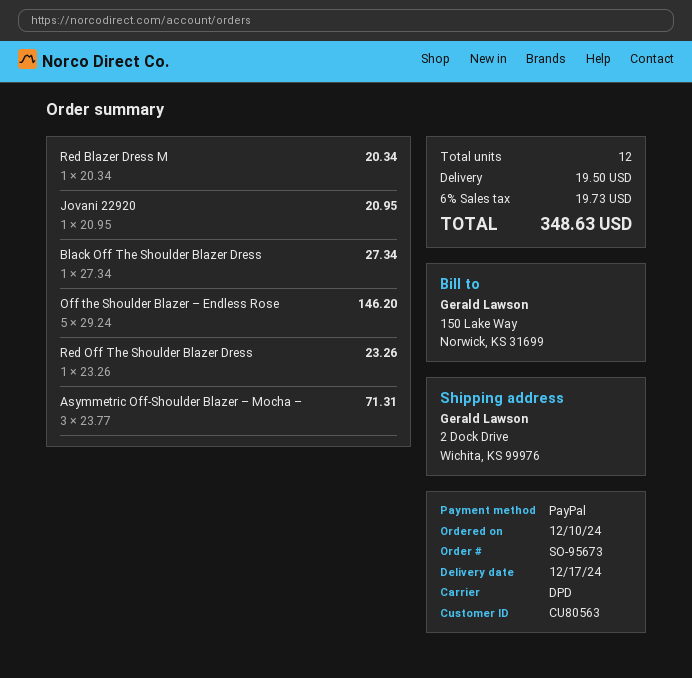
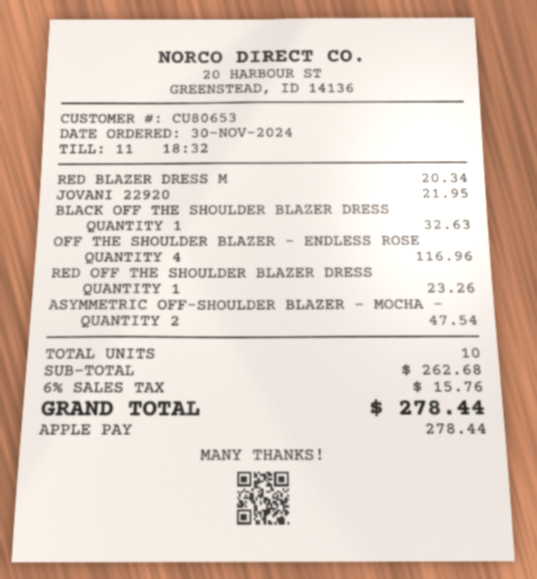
order date: 2024-12-10 -> 2024-11-30
customer number: CU80563 -> CU80653
payment method: PayPal -> Apple Pay
Jovani 22920: 1 for 20.95 -> 1 for 21.95
Black Off The Shoulder Blazer Dress: 1 for 27.34 -> 1 for 32.63
Off the Shoulder Blazer – Endless Rose: 5 for 146.20 -> 4 for 116.96
Asymmetric Off-Shoulder Blazer – Mocha –: 3 for 71.31 -> 2 for 47.54
total quantity: 12 -> 10
shipping: 19.50 -> none
tax: 6% = 19.73 -> 6% = 15.76
total: 348.63 -> 278.44

